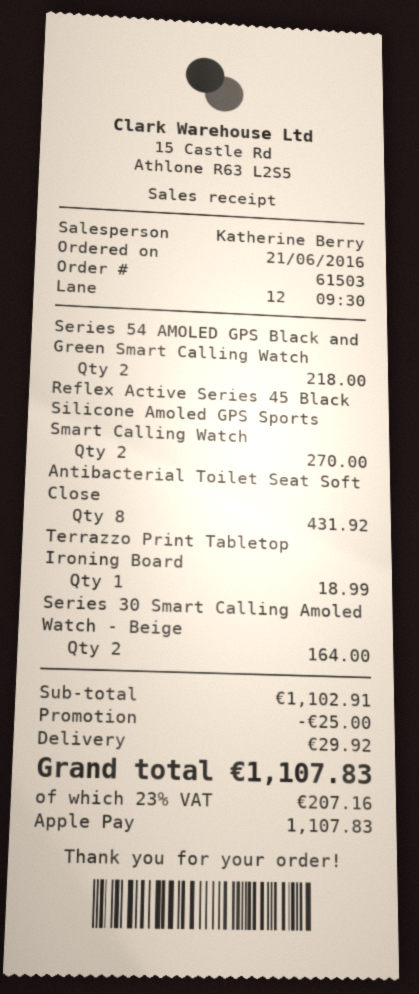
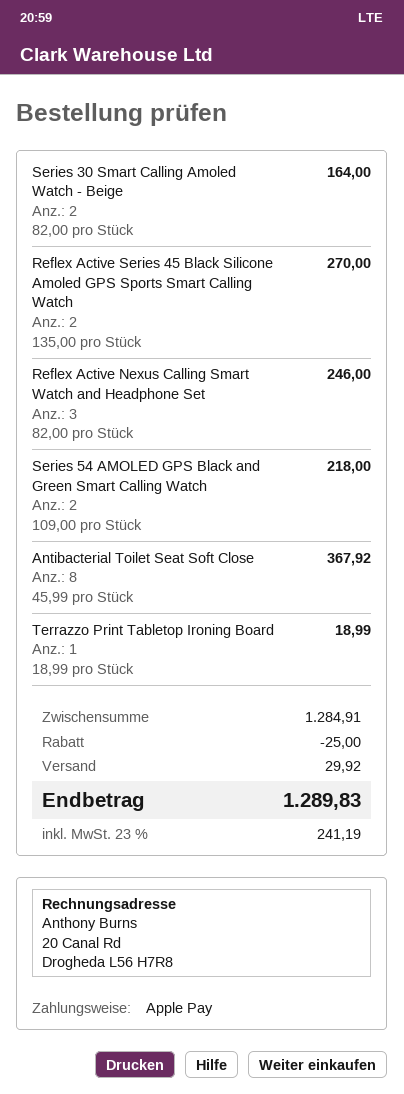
Antibacterial Toilet Seat Soft Close: 8 for 431.92 -> 8 for 367.92
Reflex Active Nexus Calling Smart Watch and Headphone Set: none -> 3 for 246.00
subtotal: 1102.91 -> 1284.91
tax: 23% = 207.16 -> 23% = 241.19
total: 1107.83 -> 1289.83

